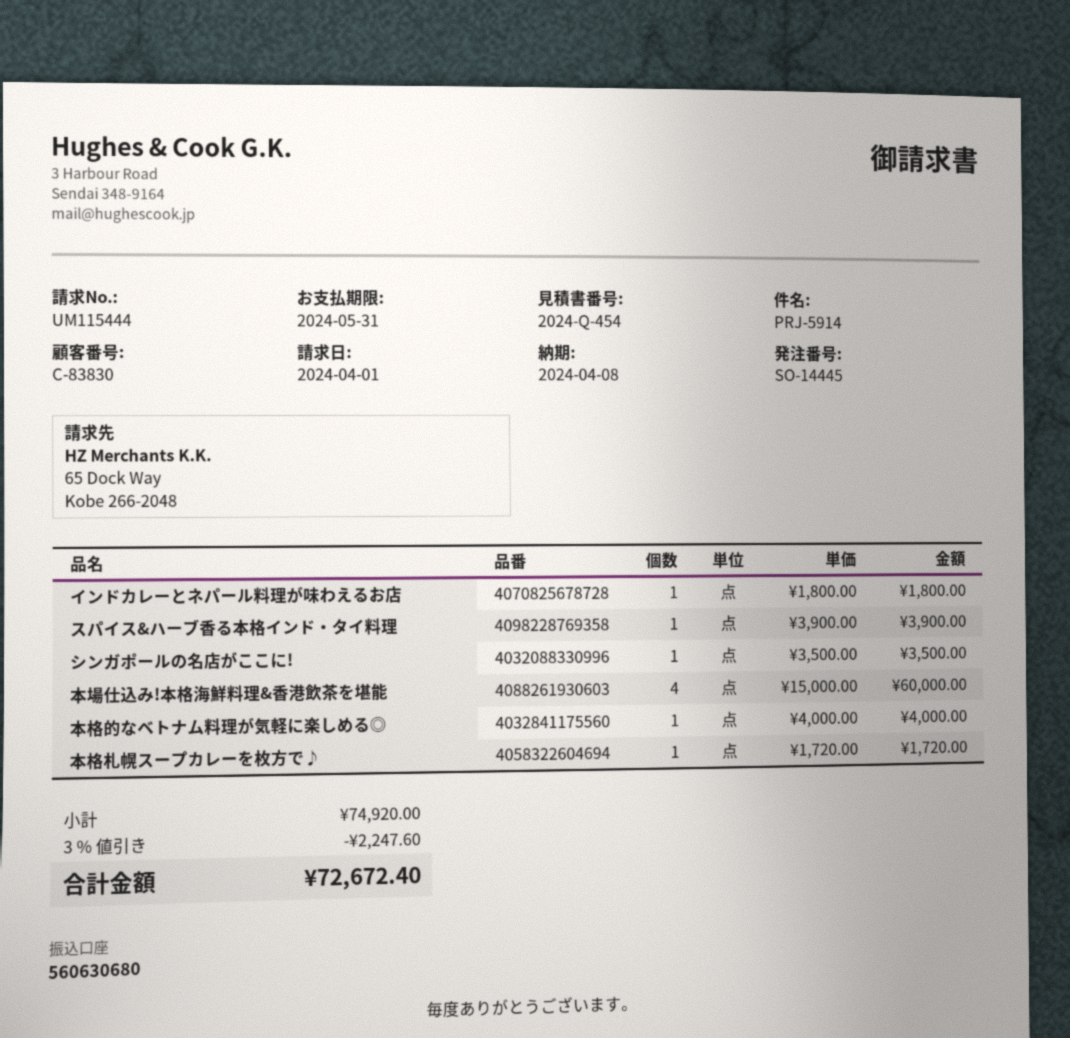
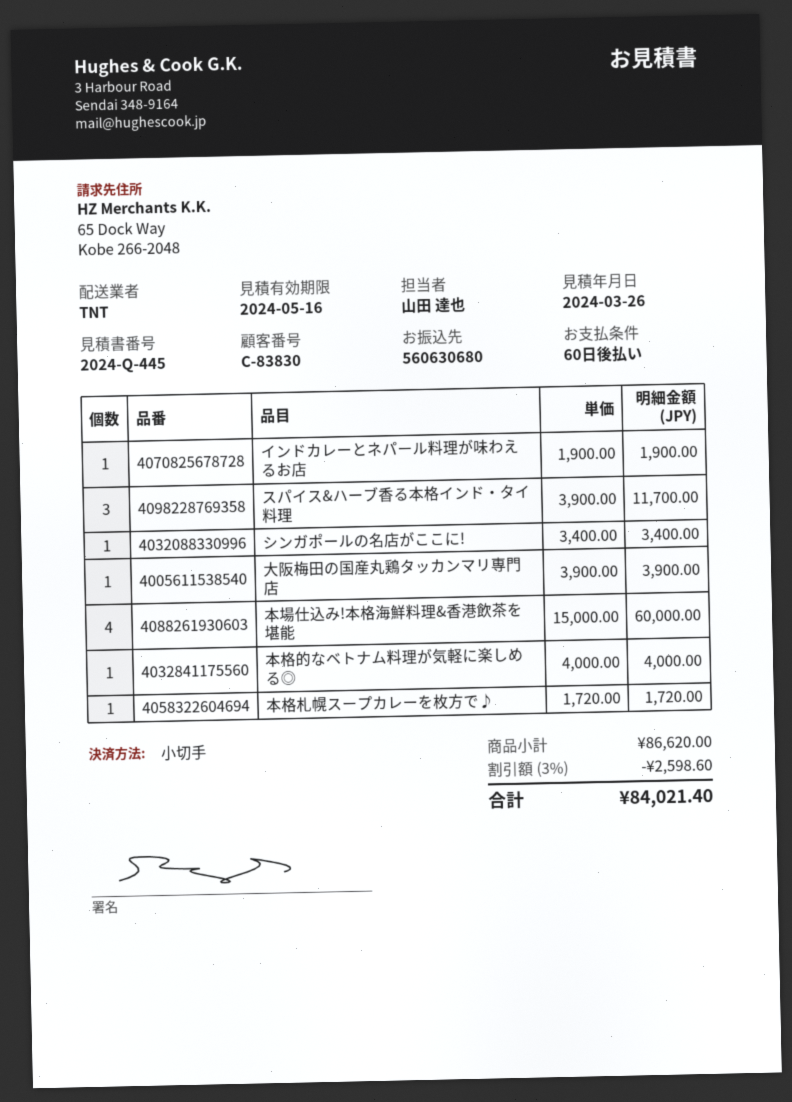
quote number: 2024-Q-454 -> 2024-Q-445
インドカレーとネパール料理が味わえるお店: 1 x 1800.00 = 1800.00 -> 1 x 1900.00 = 1900.00
スパイス&ハーブ香る本格インド・タイ料理: 1 x 3900.00 = 3900.00 -> 3 x 3900.00 = 11700.00
シンガポールの名店がここに!: 1 x 3500.00 = 3500.00 -> 1 x 3400.00 = 3400.00
大阪梅田の国産丸鶏タッカンマリ専門店: none -> 1 x 3900.00 = 3900.00
subtotal: 74920.00 -> 86620.00
discount: 3% = 2247.60 -> 3% = 2598.60
total: 72672.40 -> 84021.40

